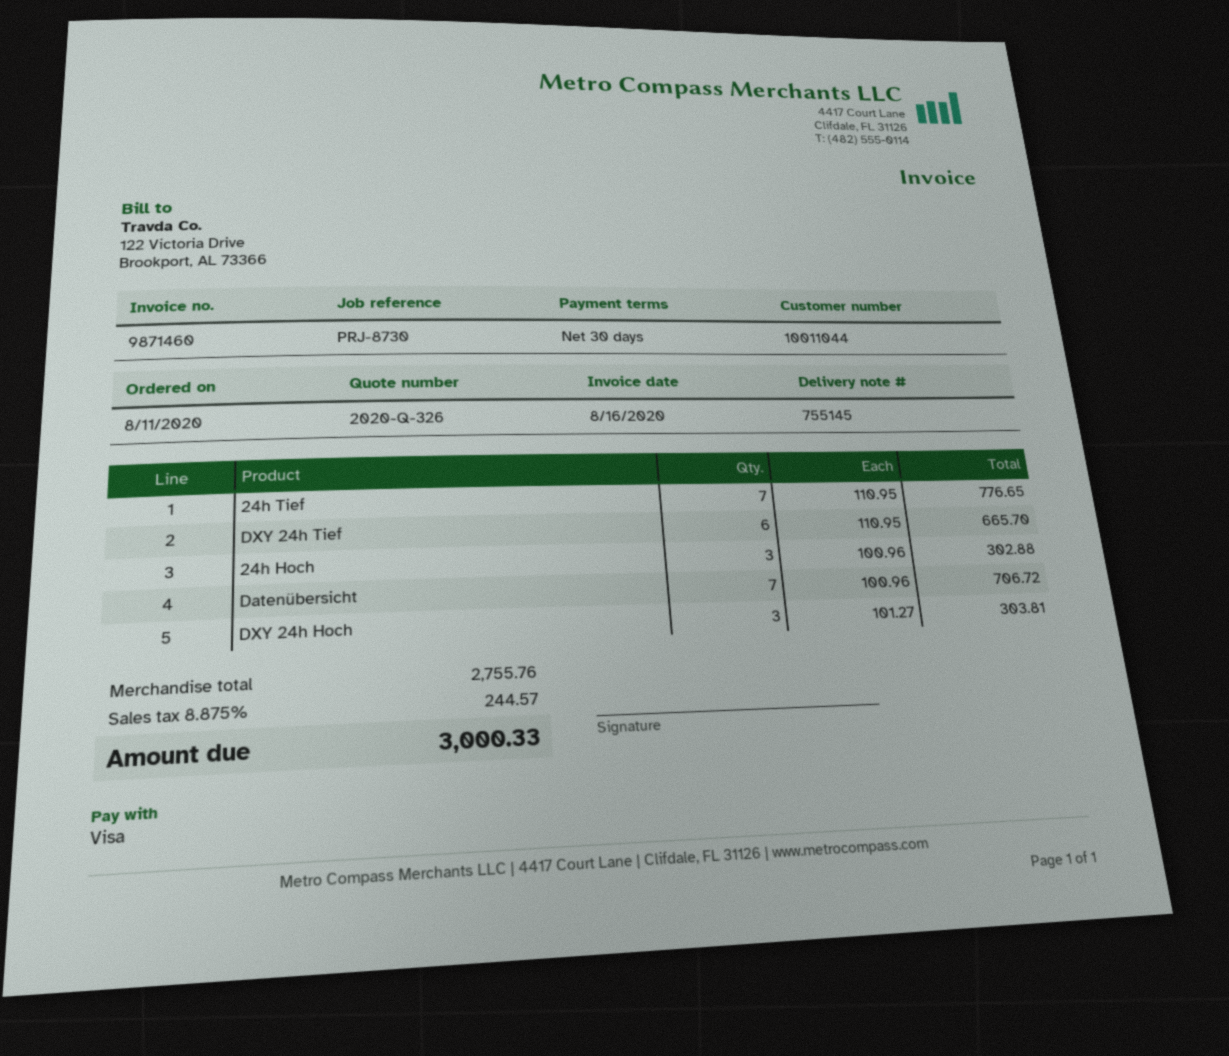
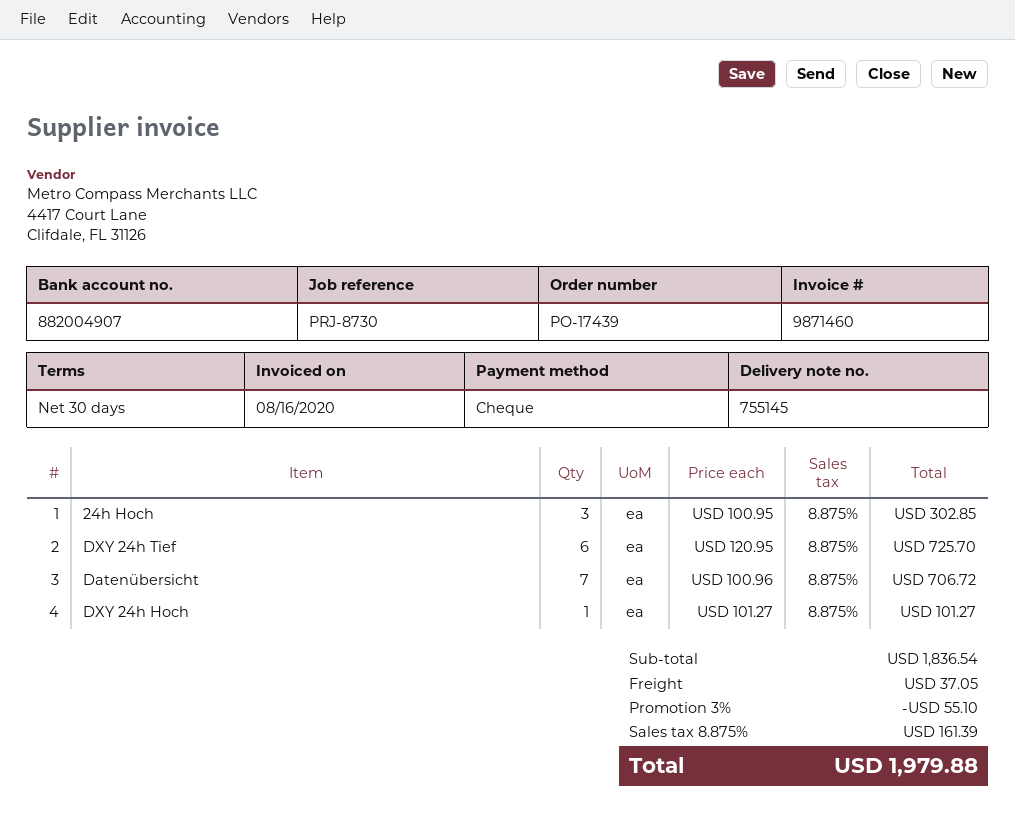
payment method: Visa -> cheque
24h Tief: 7 x 110.95 = 776.65 -> none
DXY 24h Tief: 6 x 110.95 = 665.70 -> 6 x 120.95 = 725.70
24h Hoch: 3 x 100.96 = 302.88 -> 3 x 100.95 = 302.85
DXY 24h Hoch: 3 x 101.27 = 303.81 -> 1 x 101.27 = 101.27
subtotal: 2755.76 -> 1836.54
discount: none -> 3% = 55.10
shipping: none -> 37.05
tax: 8.875% = 244.57 -> 8.875% = 161.39
total: 3000.33 -> 1979.88

